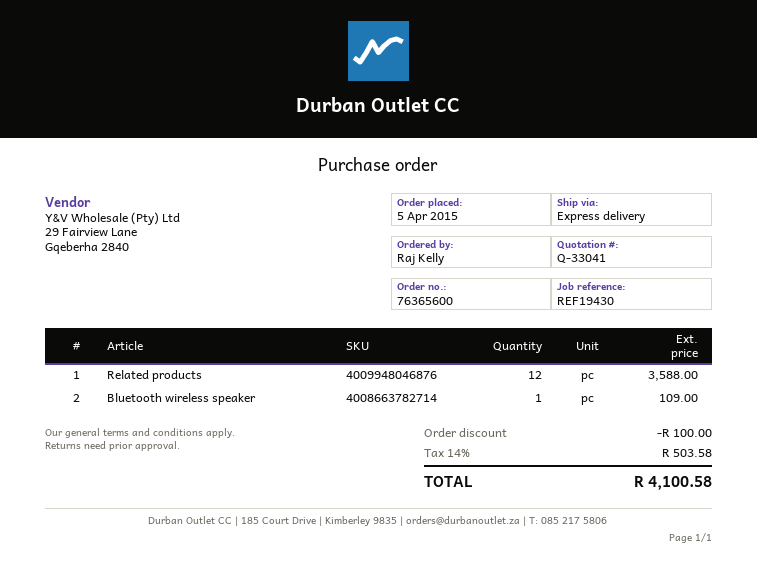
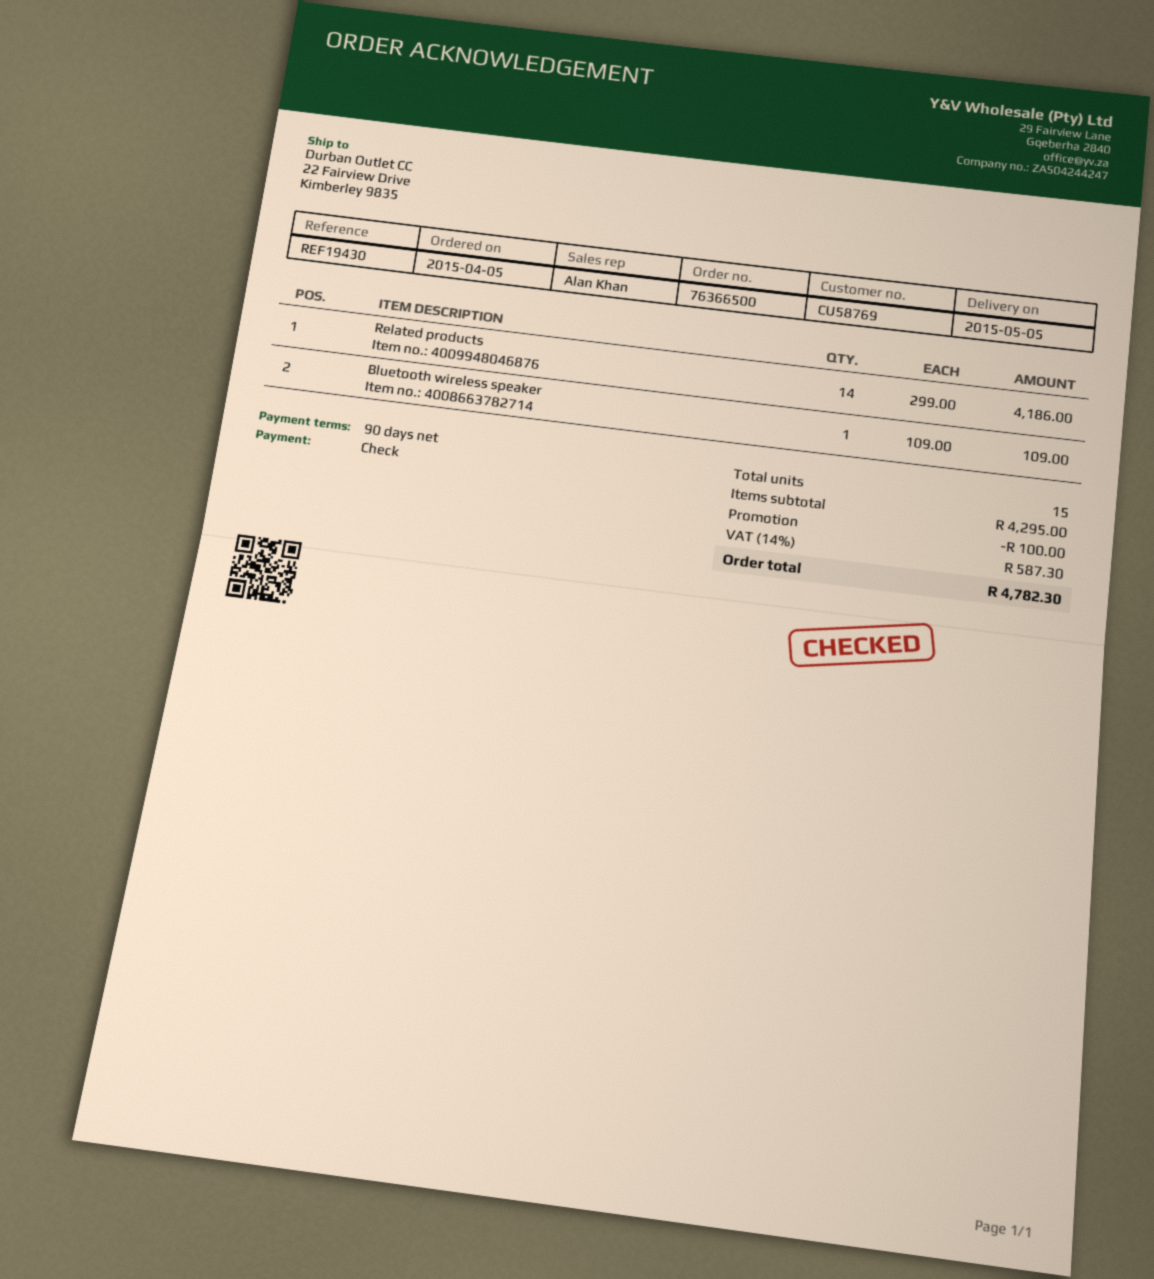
order number: 76365600 -> 76366500
Related products: 12 for 3588.00 -> 14 for 4186.00
tax: 14% = 503.58 -> 14% = 587.30
total: 4100.58 -> 4782.30

